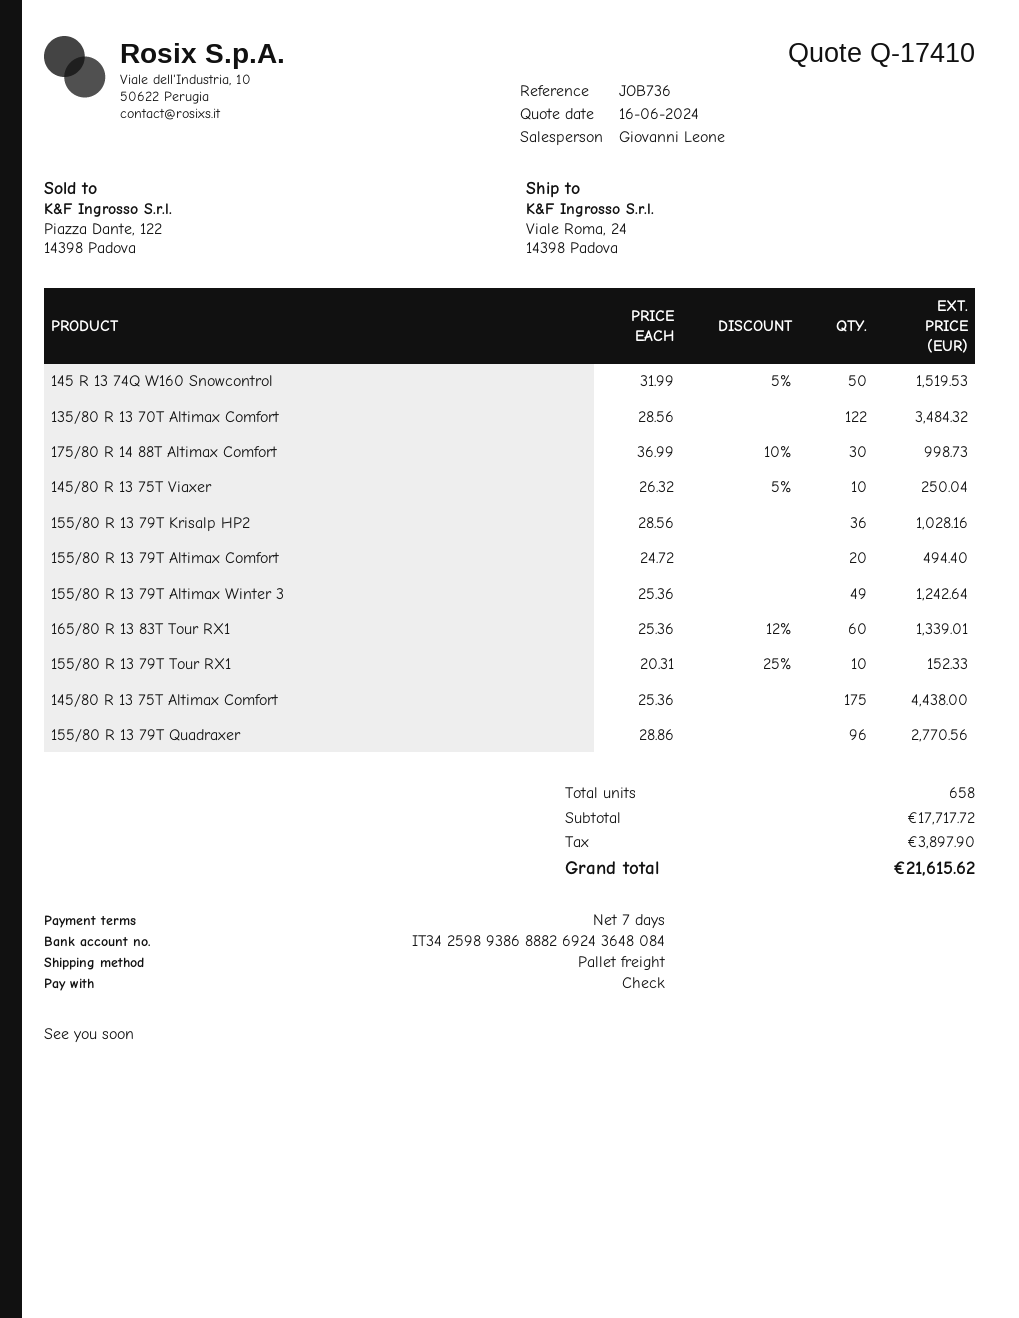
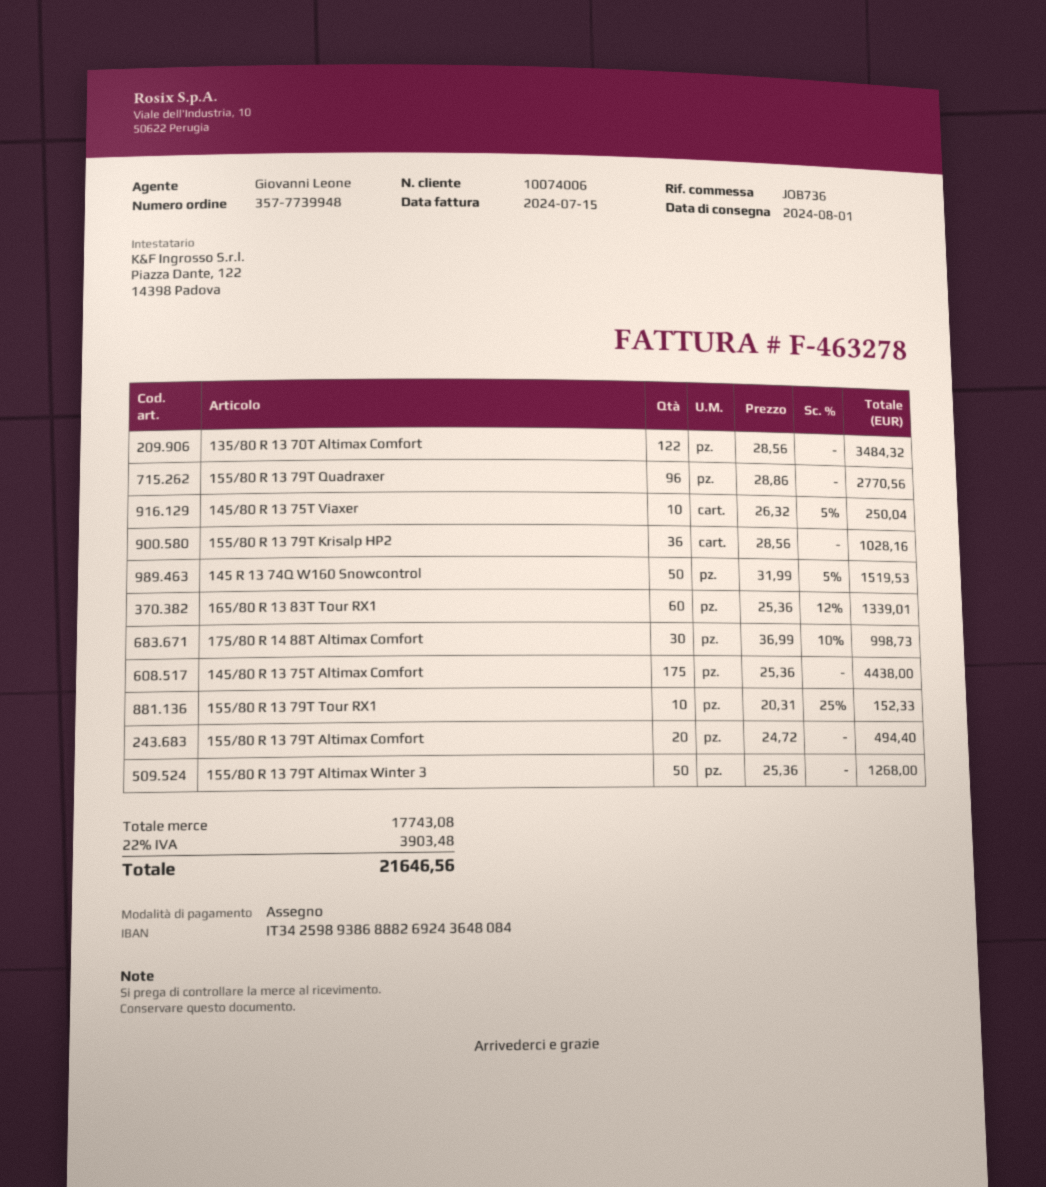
155/80 R 13 79T Altimax Winter 3: 49 x 25.36 = 1242.64 -> 50 x 25.36 = 1268.00
subtotal: 17717.72 -> 17743.08
tax: 3897.90 -> 3903.48
total: 21615.62 -> 21646.56

